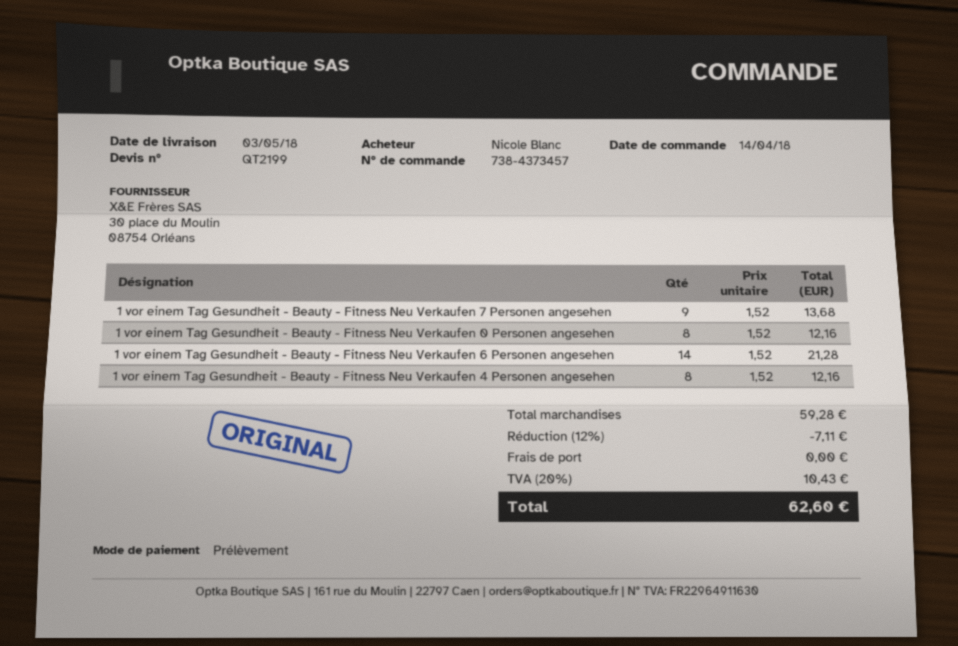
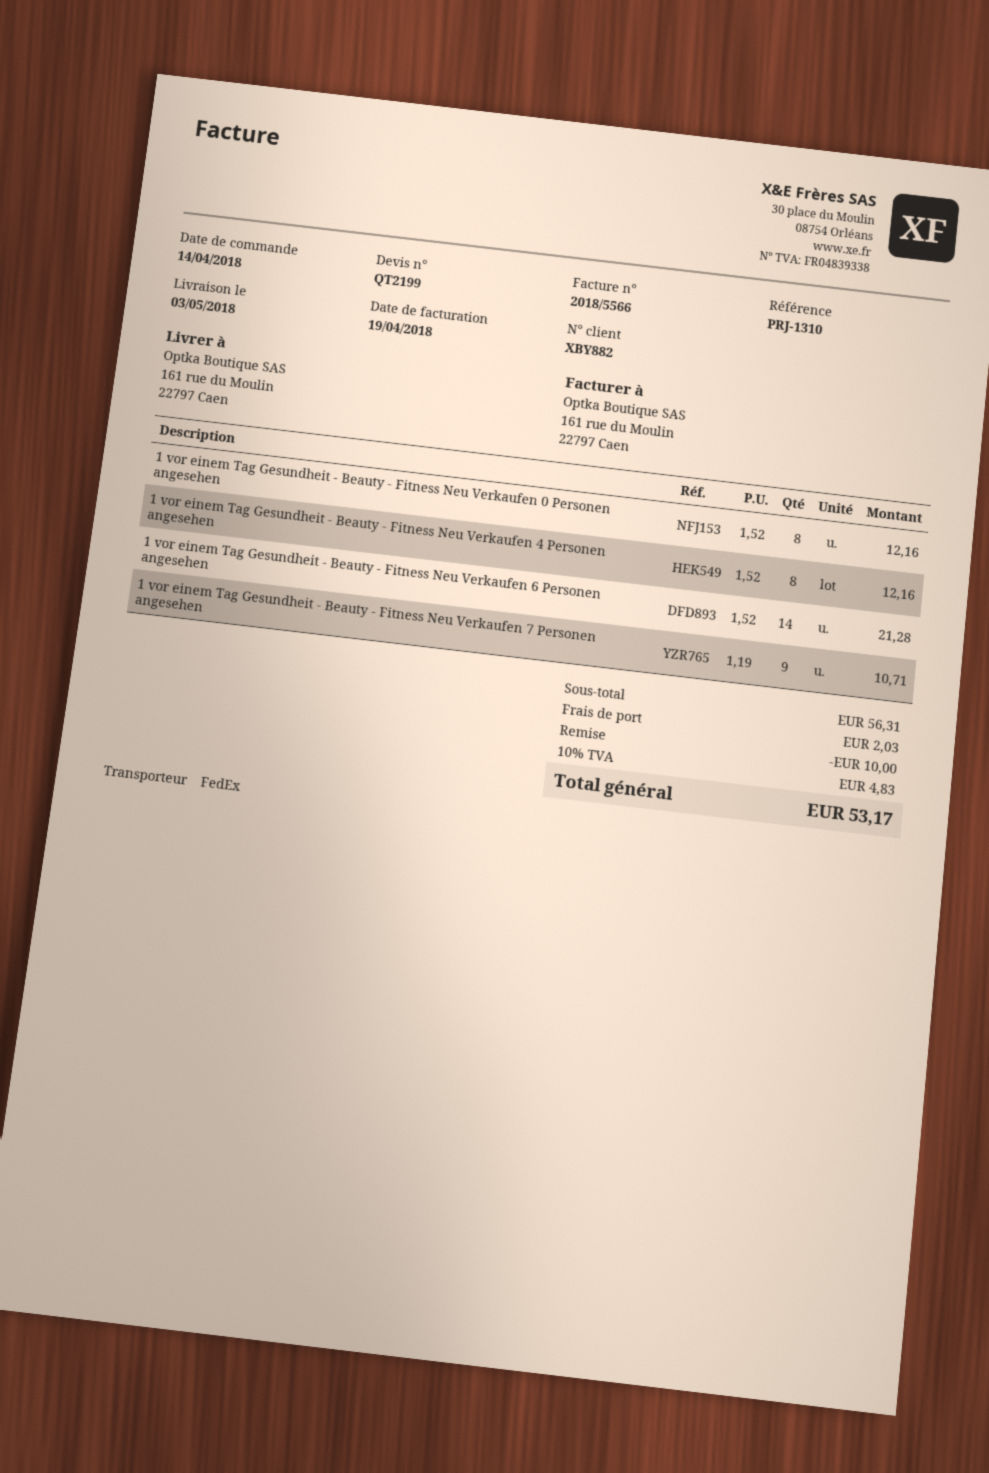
1 vor einem Tag Gesundheit - Beauty - Fitness Neu Verkaufen 7 Personen angesehen: 9 x 1.52 = 13.68 -> 9 x 1.19 = 10.71
subtotal: 59.28 -> 56.31
discount: 7.11 -> 10.00
shipping: 0.00 -> 2.03
tax: 20% = 10.43 -> 10% = 4.83
total: 62.60 -> 53.17

